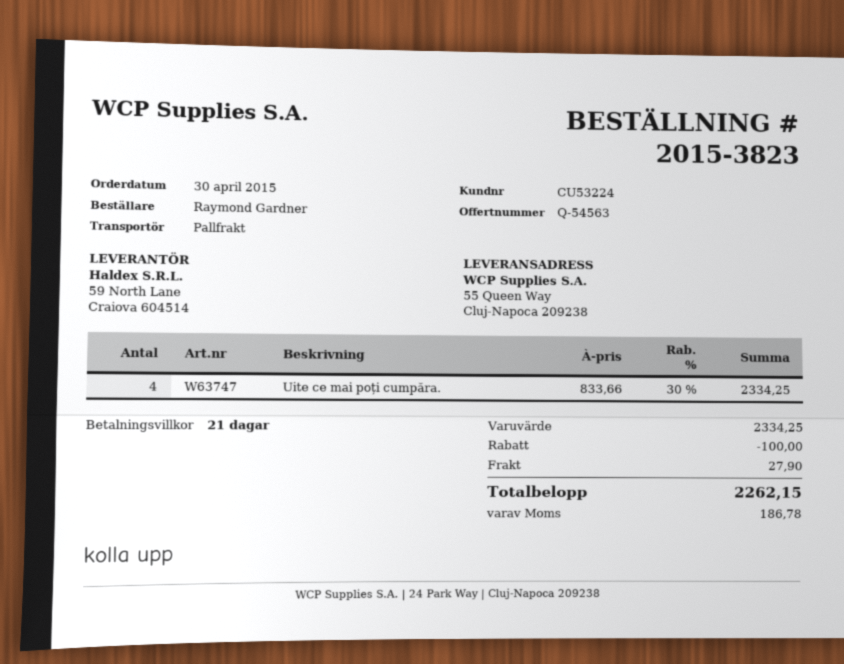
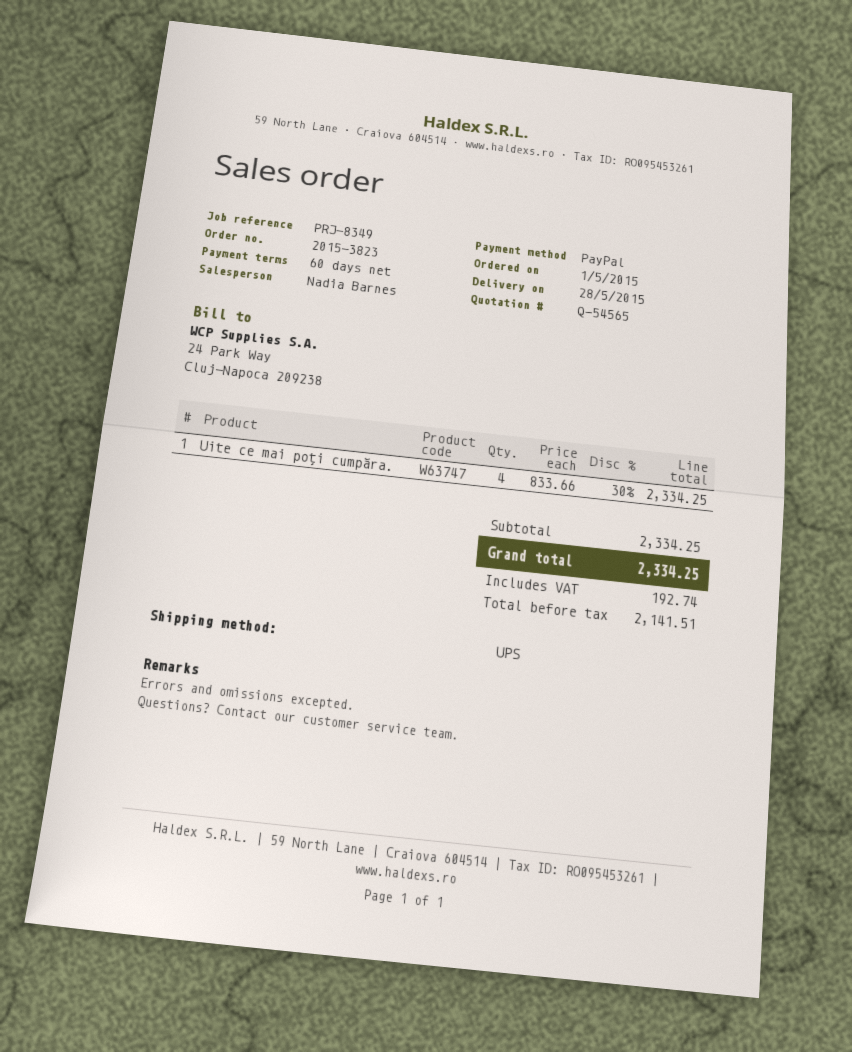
quote number: Q-54563 -> Q-54565
order date: 2015-04-30 -> 2015-05-01
payment terms: 21 days -> 60 days
shipping method: pallet freight -> UPS
discount: 100.00 -> none
shipping: 27.90 -> none
tax: 186.78 -> 192.74
total: 2262.15 -> 2334.25

